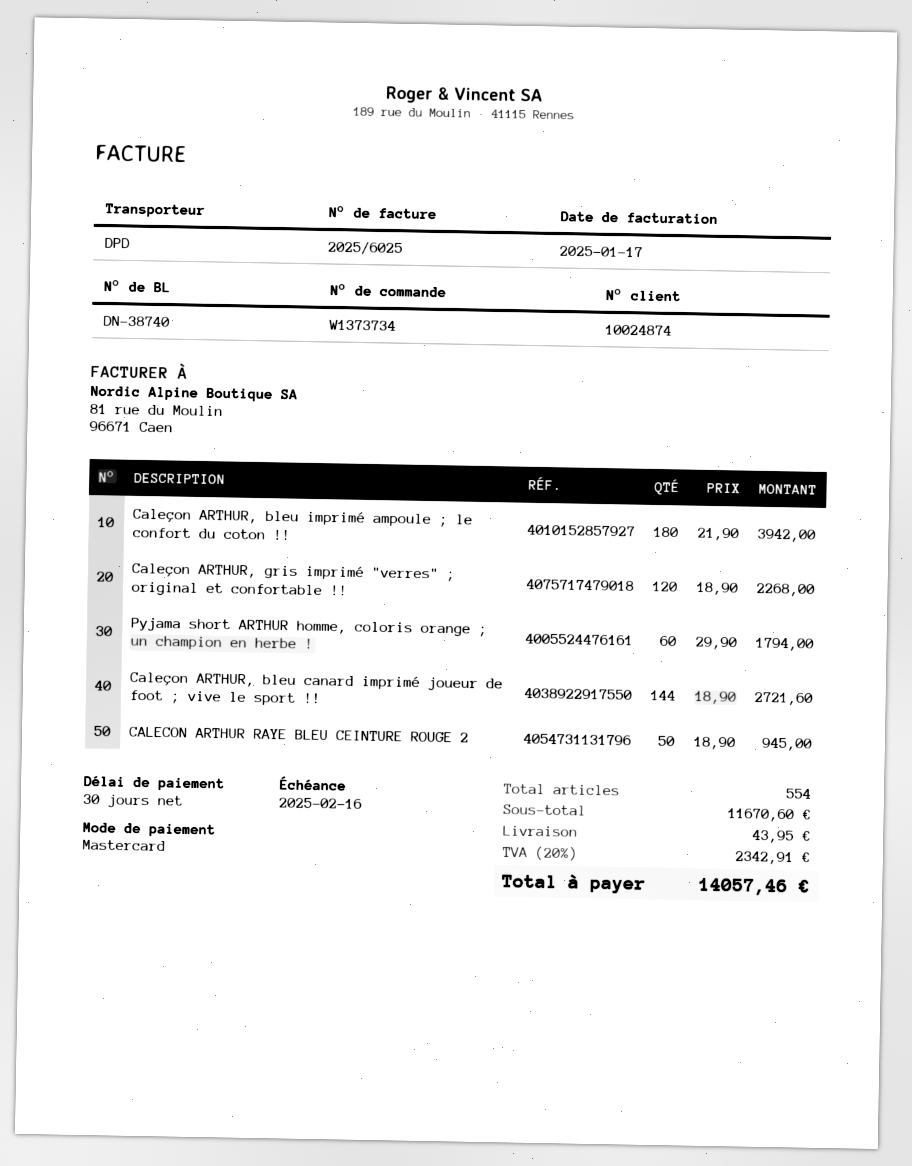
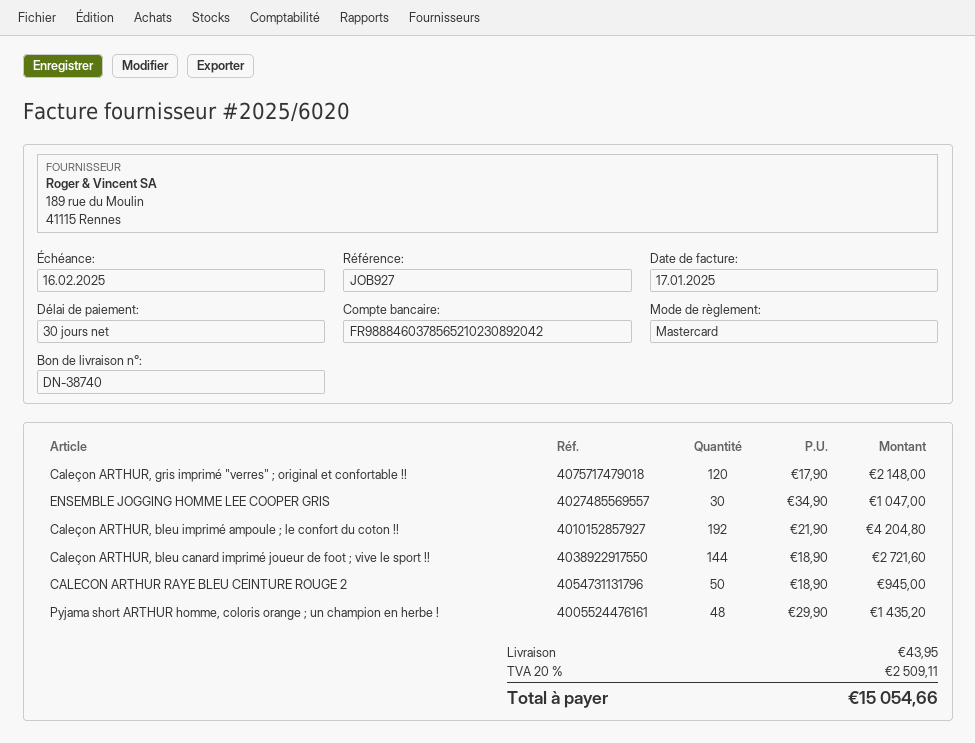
invoice number: 2025/6025 -> 2025/6020
Caleçon ARTHUR, bleu imprimé ampoule ; le confort du coton !!: 180 x 21.90 = 3942.00 -> 192 x 21.90 = 4204.80
Caleçon ARTHUR, gris imprimé "verres" ; original et confortable !!: 120 x 18.90 = 2268.00 -> 120 x 17.90 = 2148.00
Pyjama short ARTHUR homme, coloris orange ; un champion en herbe !: 60 x 29.90 = 1794.00 -> 48 x 29.90 = 1435.20
ENSEMBLE JOGGING HOMME LEE COOPER GRIS: none -> 30 x 34.90 = 1047.00
tax: 20% = 2342.91 -> 20% = 2509.11
total: 14057.46 -> 15054.66

